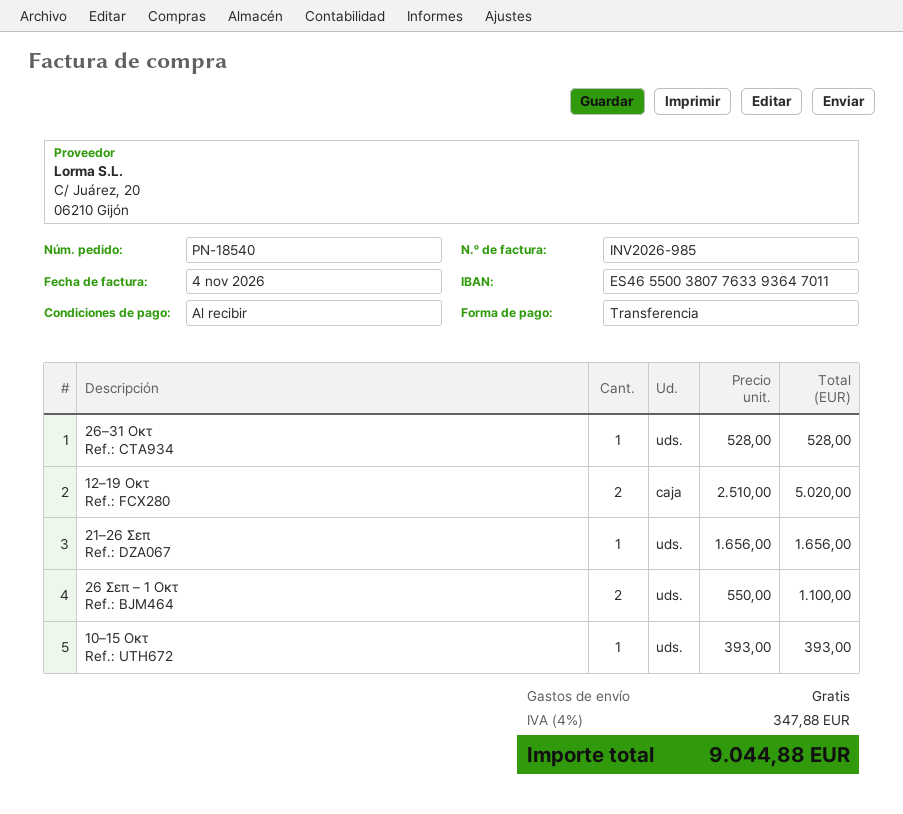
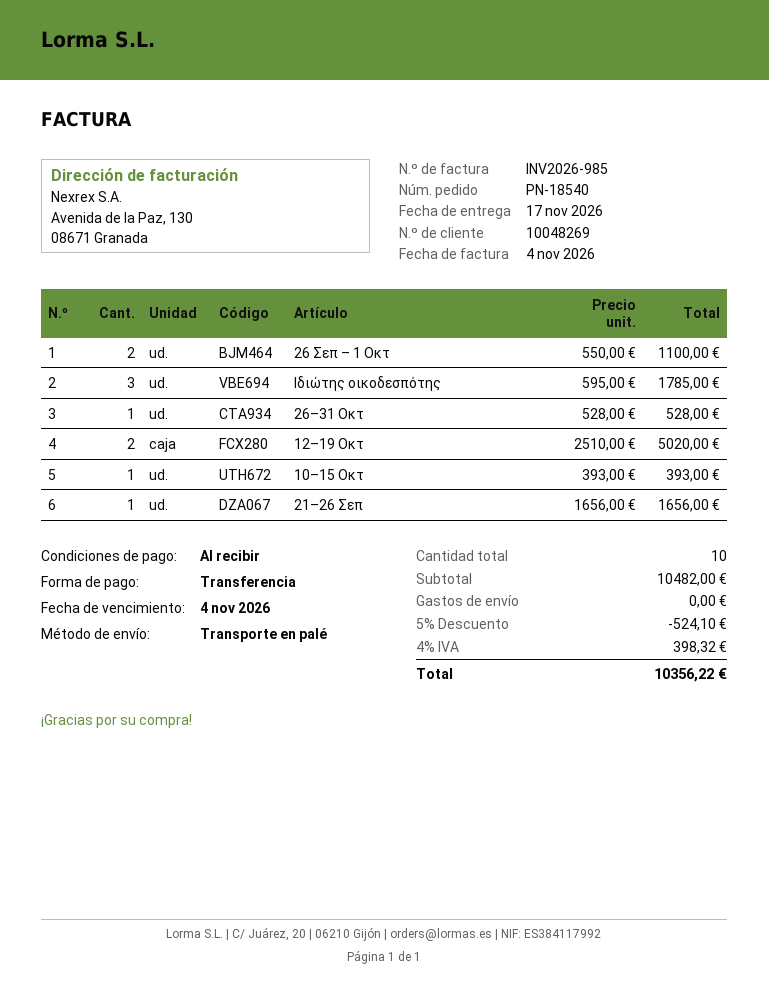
Ιδιώτης οικοδεσπότης: none -> 3 x 595.00 = 1785.00
discount: none -> 5% = 524.10
tax: 4% = 347.88 -> 4% = 398.32
total: 9044.88 -> 10356.22

